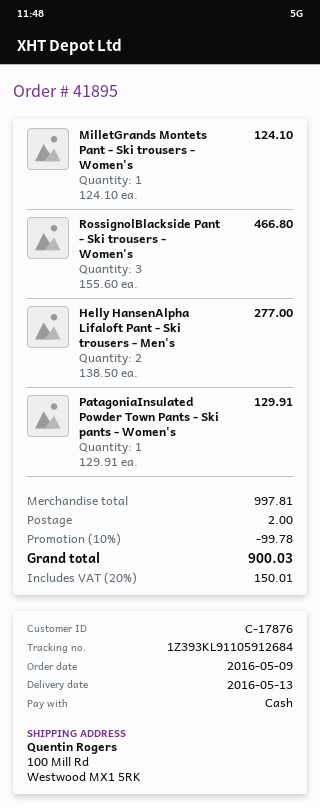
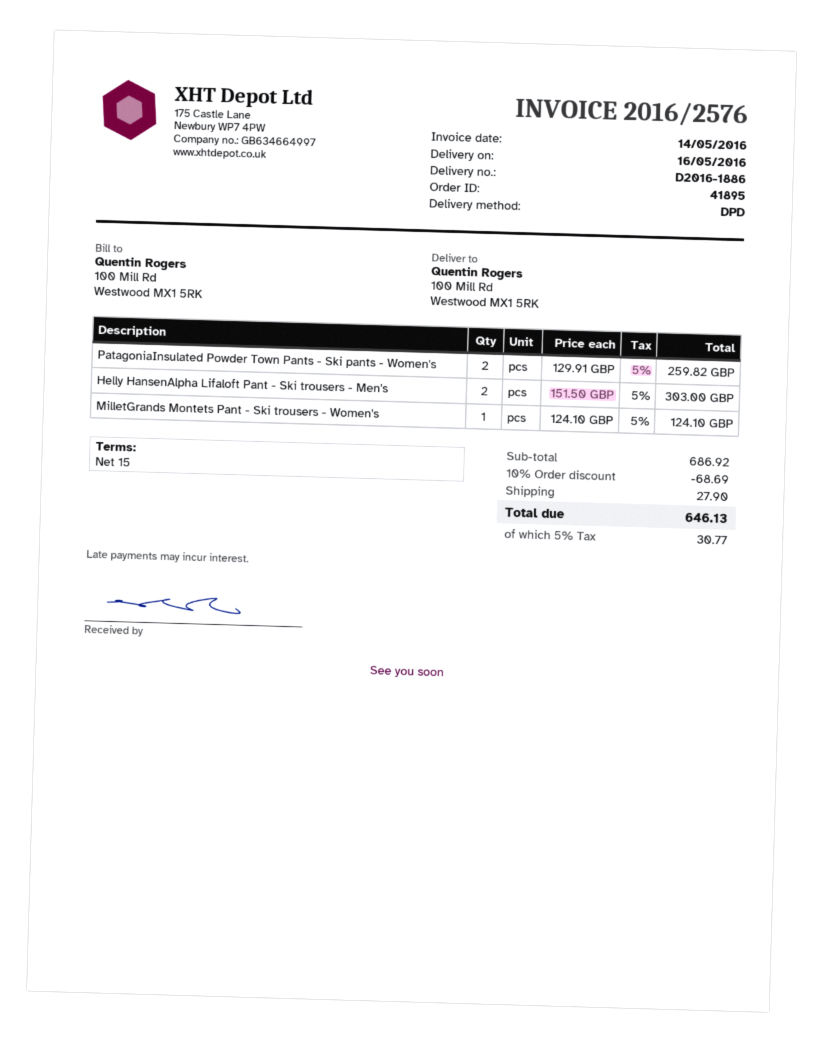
delivery date: 2016-05-13 -> 2016-05-16
RossignolBlackside Pant - Ski trousers - Women's: 3 x 155.60 = 466.80 -> none
Helly HansenAlpha Lifaloft Pant - Ski trousers - Men's: 2 x 138.50 = 277.00 -> 2 x 151.50 = 303.00
PatagoniaInsulated Powder Town Pants - Ski pants - Women's: 1 x 129.91 = 129.91 -> 2 x 129.91 = 259.82
subtotal: 997.81 -> 686.92
discount: 10% = 99.78 -> 10% = 68.69
shipping: 2.00 -> 27.90
tax: 20% = 150.01 -> 5% = 30.77
total: 900.03 -> 646.13

